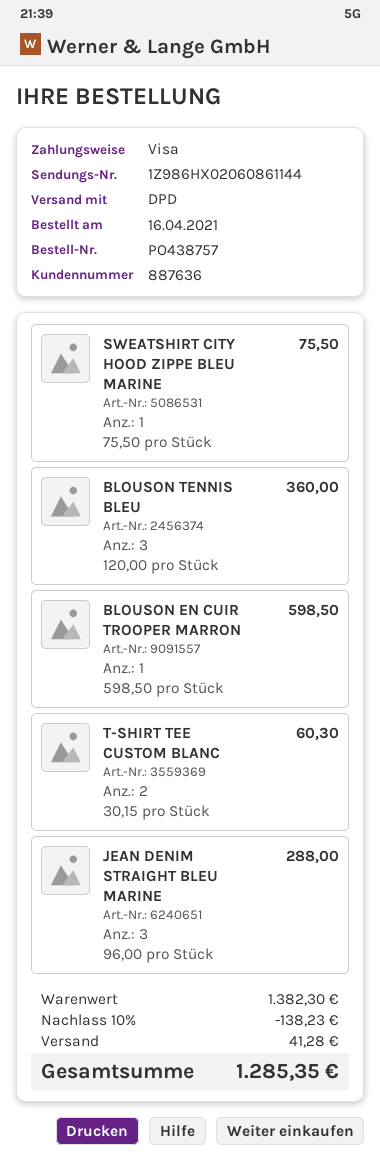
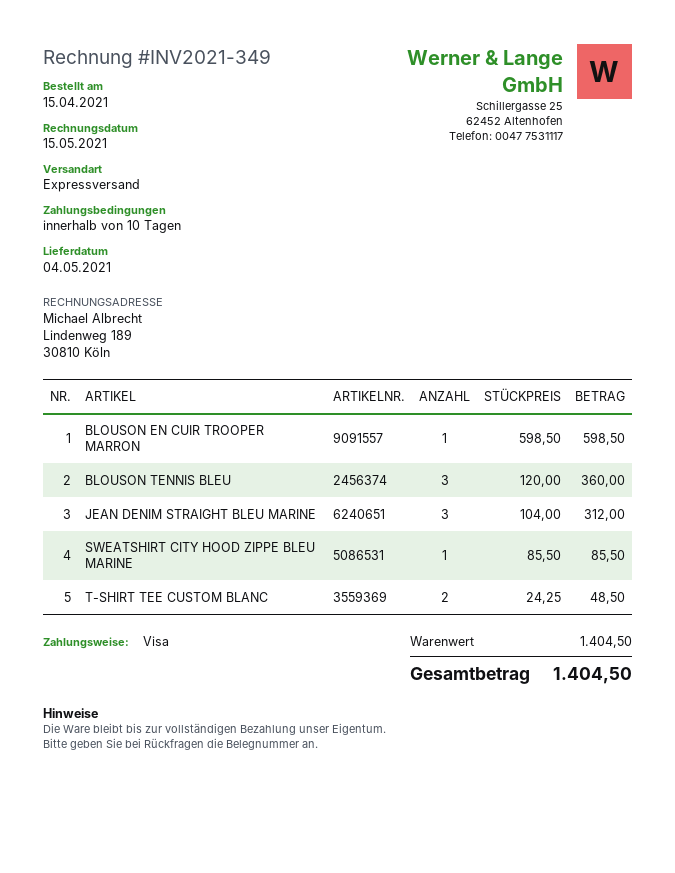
order date: 2021-04-16 -> 2021-04-15
shipping method: DPD -> express
SWEATSHIRT CITY HOOD ZIPPE BLEU MARINE: 1 x 75.50 = 75.50 -> 1 x 85.50 = 85.50
T-SHIRT TEE CUSTOM BLANC: 2 x 30.15 = 60.30 -> 2 x 24.25 = 48.50
JEAN DENIM STRAIGHT BLEU MARINE: 3 x 96.00 = 288.00 -> 3 x 104.00 = 312.00
subtotal: 1382.30 -> 1404.50
discount: 10% = 138.23 -> none
shipping: 41.28 -> none
total: 1285.35 -> 1404.50

